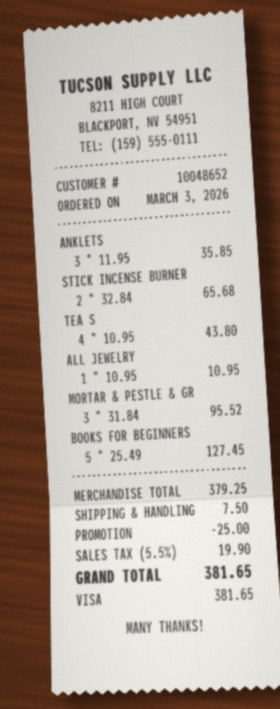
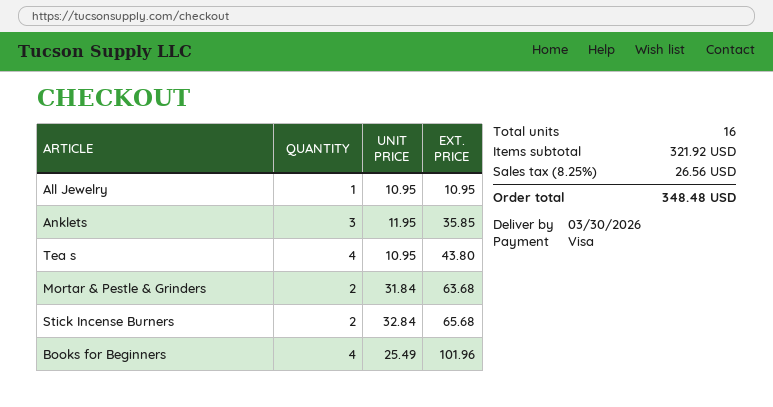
MORTAR & PESTLE & GR: 3 x 31.84 = 95.52 -> 2 x 31.84 = 63.68
BOOKS FOR BEGINNERS: 5 x 25.49 = 127.45 -> 4 x 25.49 = 101.96
subtotal: 379.25 -> 321.92
discount: 25.00 -> none
shipping: 7.50 -> none
tax: 5.5% = 19.90 -> 8.25% = 26.56
total: 381.65 -> 348.48

